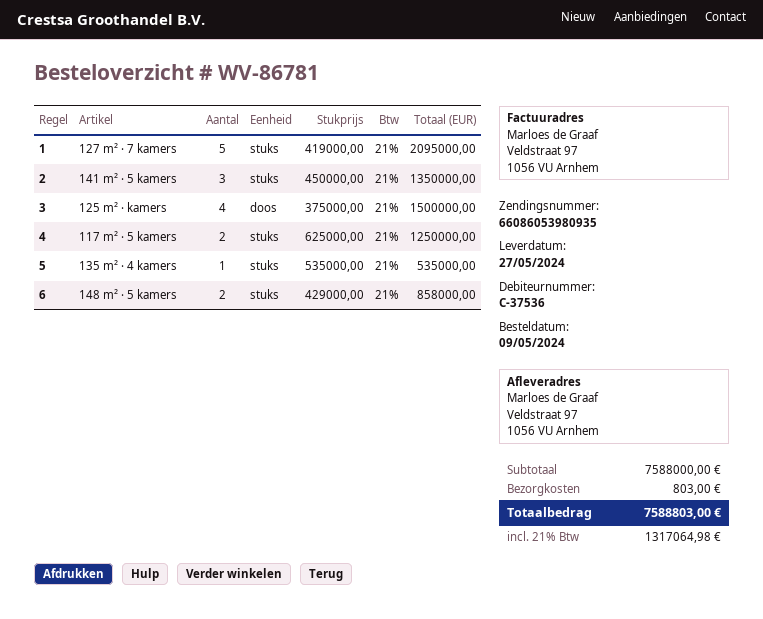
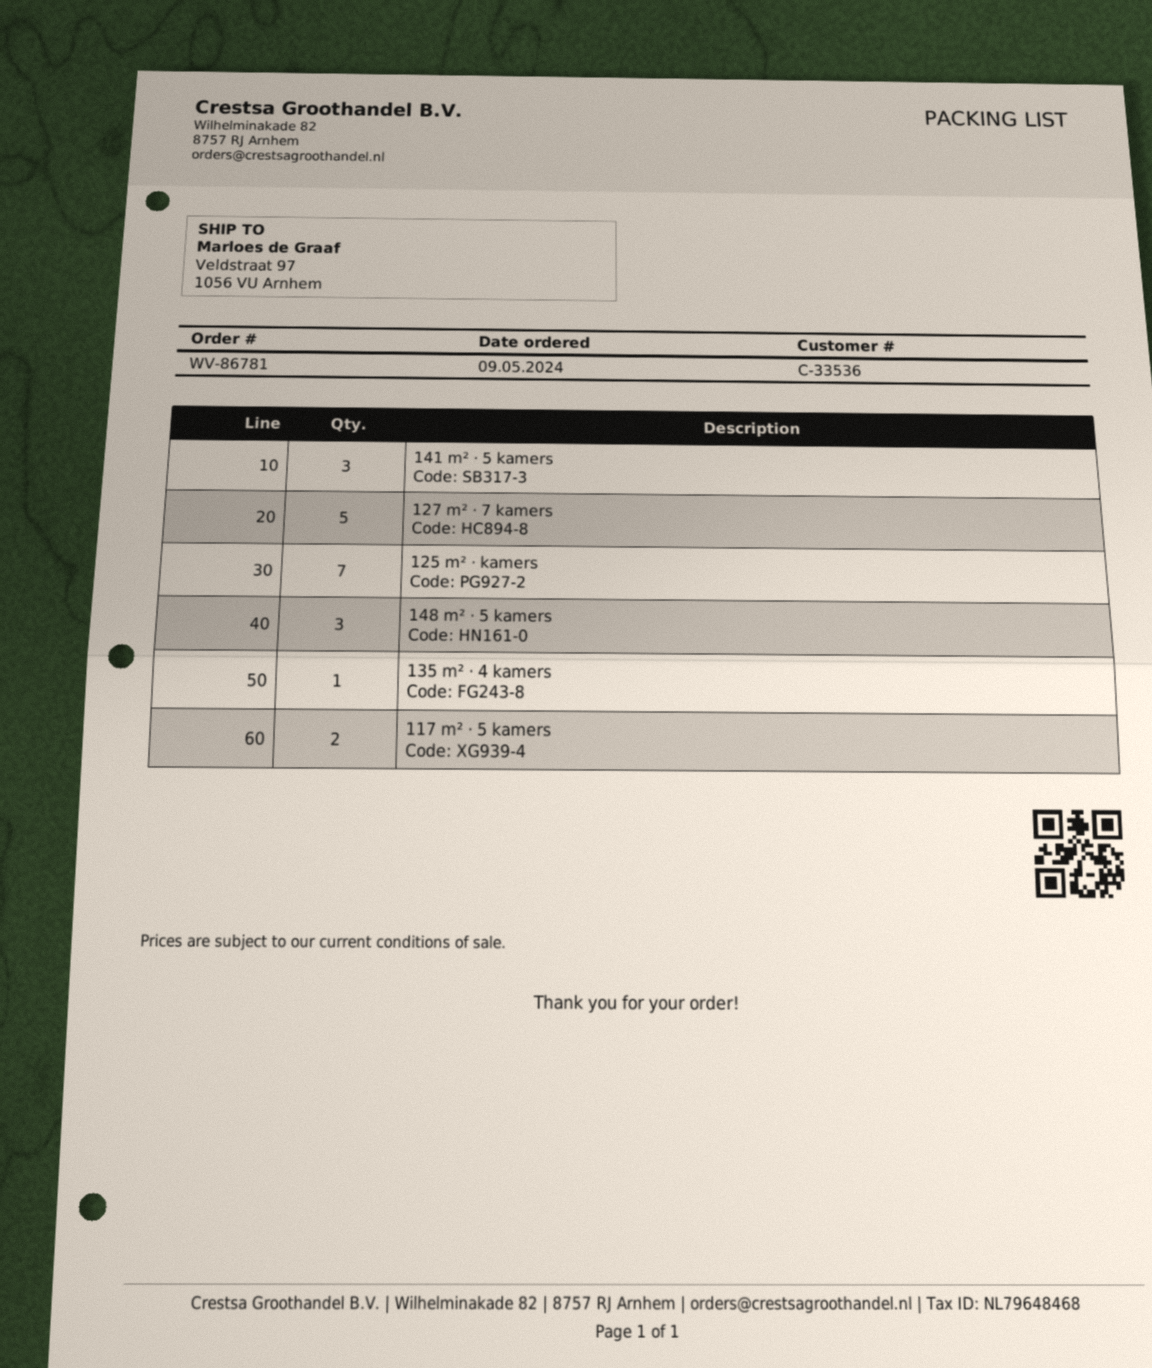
customer number: C-37536 -> C-33536
125 m² · kamers: 4 -> 7
148 m² · 5 kamers: 2 -> 3

